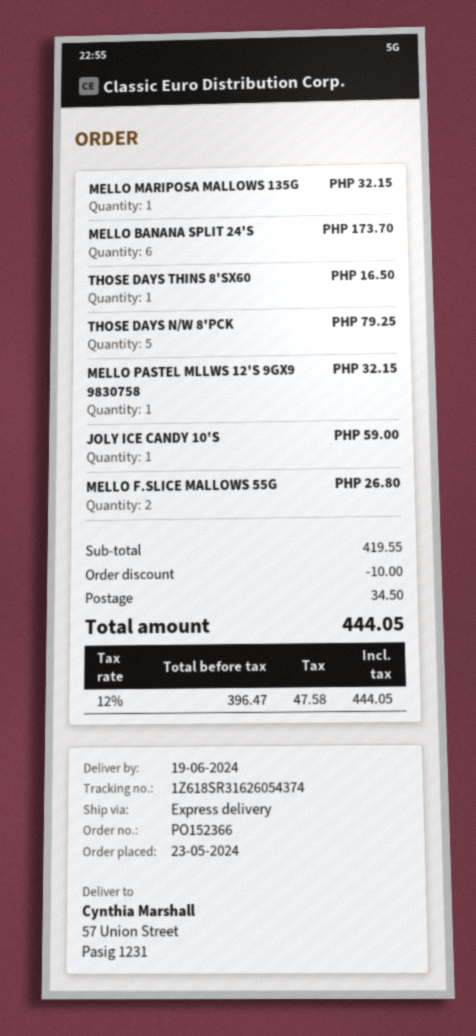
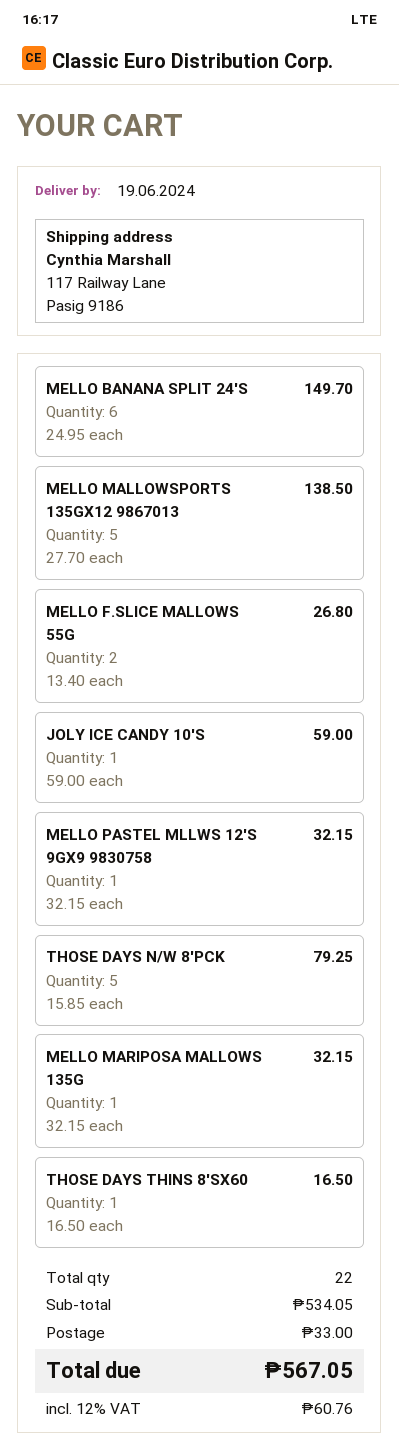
ship to: 57 Union Street, Pasig 1231 -> 117 Railway Lane, Pasig 9186
MELLO BANANA SPLIT 24'S: 6 for 173.70 -> 6 for 149.70
MELLO MALLOWSPORTS 135GX12 9867013: none -> 5 for 138.50
subtotal: 419.55 -> 534.05
discount: 10.00 -> none
shipping: 34.50 -> 33.00
tax: 12% = 47.58 -> 12% = 60.76
total: 444.05 -> 567.05

